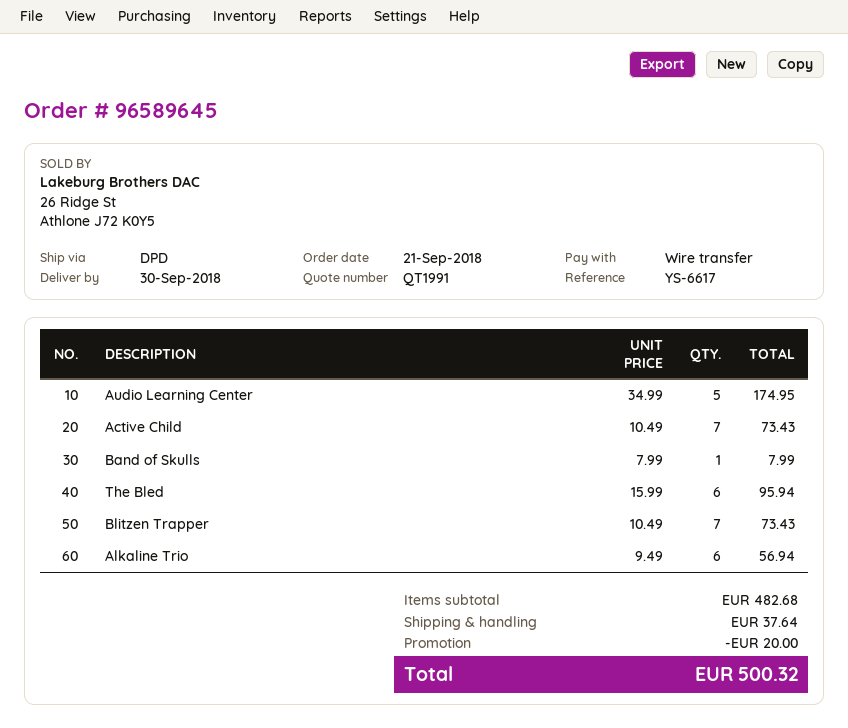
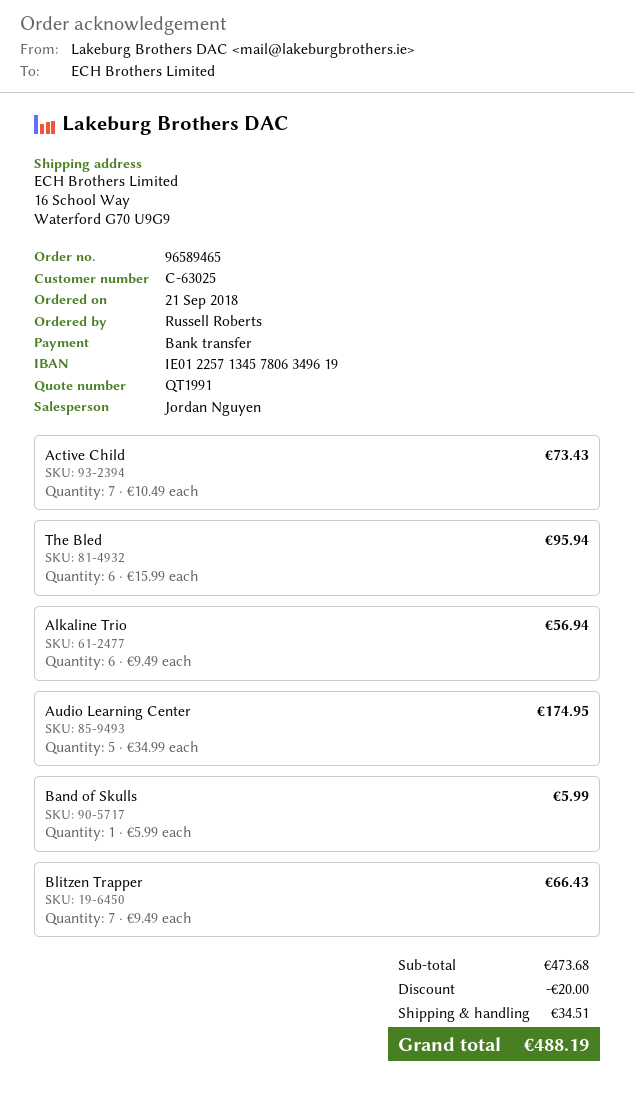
order number: 96589645 -> 96589465
Band of Skulls: 1 x 7.99 = 7.99 -> 1 x 5.99 = 5.99
Blitzen Trapper: 7 x 10.49 = 73.43 -> 7 x 9.49 = 66.43
subtotal: 482.68 -> 473.68
shipping: 37.64 -> 34.51
total: 500.32 -> 488.19

